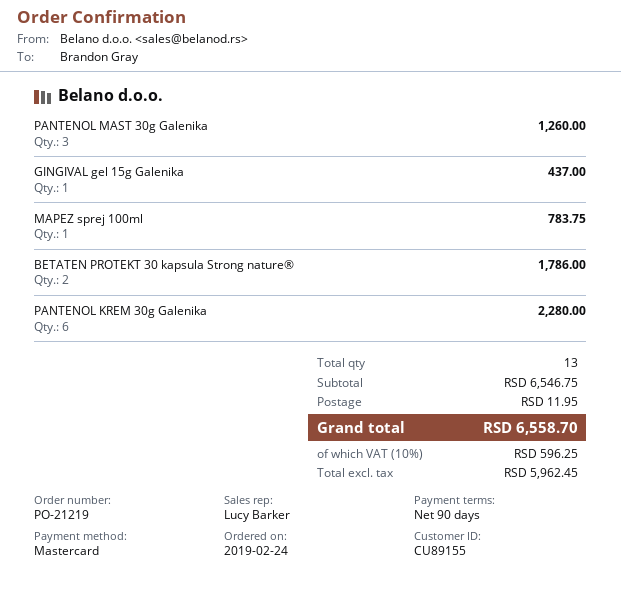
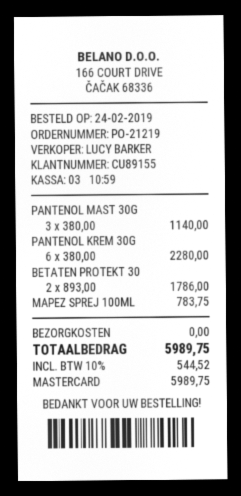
PANTENOL MAST 30g Galenika: 3 for 1260.00 -> 3 for 1140.00
GINGIVAL gel 15g Galenika: 1 for 437.00 -> none
shipping: 11.95 -> 0.00
tax: 10% = 596.25 -> 10% = 544.52
total: 6558.70 -> 5989.75

